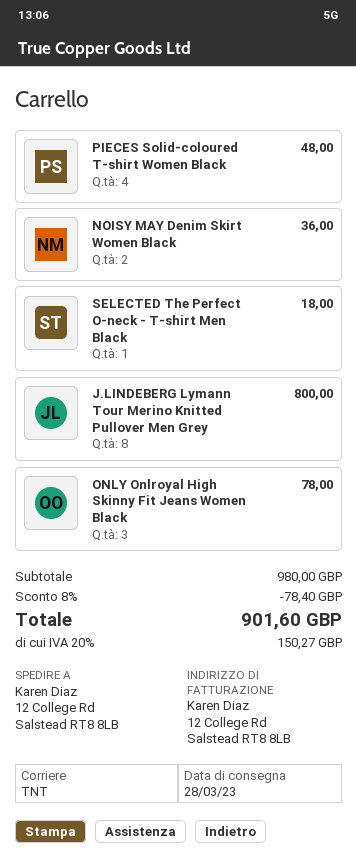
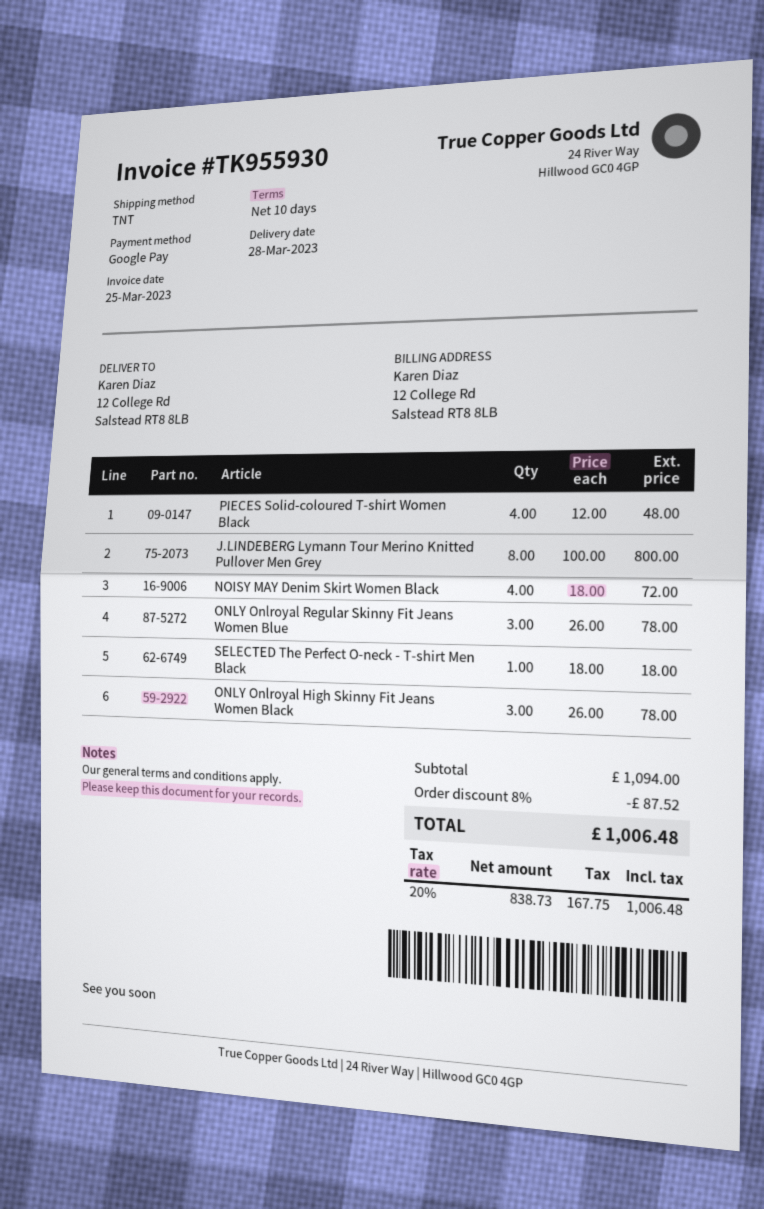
NOISY MAY Denim Skirt Women Black: 2 for 36.00 -> 4 for 72.00
ONLY Onlroyal Regular Skinny Fit Jeans Women Blue: none -> 3 for 78.00
subtotal: 980.00 -> 1094.00
discount: 8% = 78.40 -> 8% = 87.52
tax: 20% = 150.27 -> 20% = 167.75
total: 901.60 -> 1006.48

